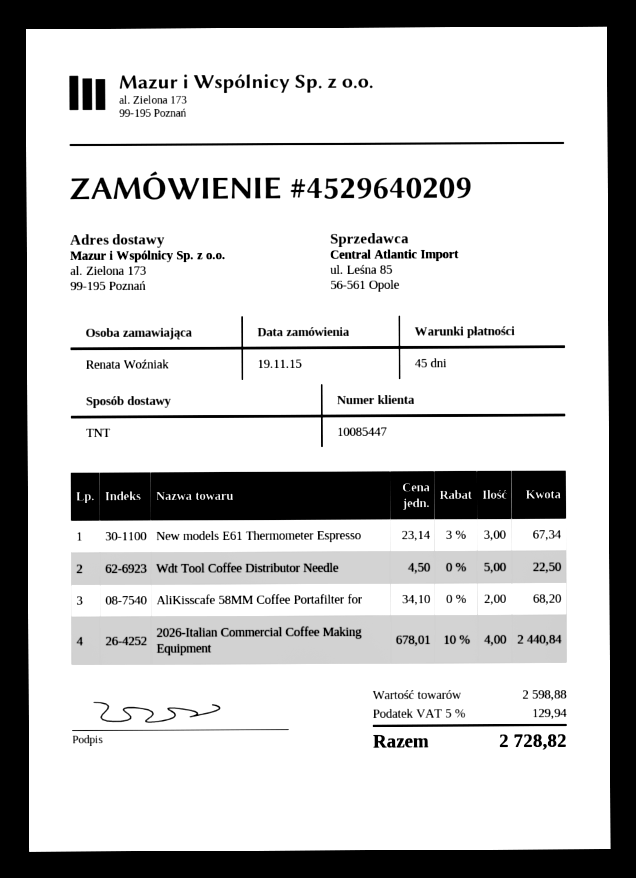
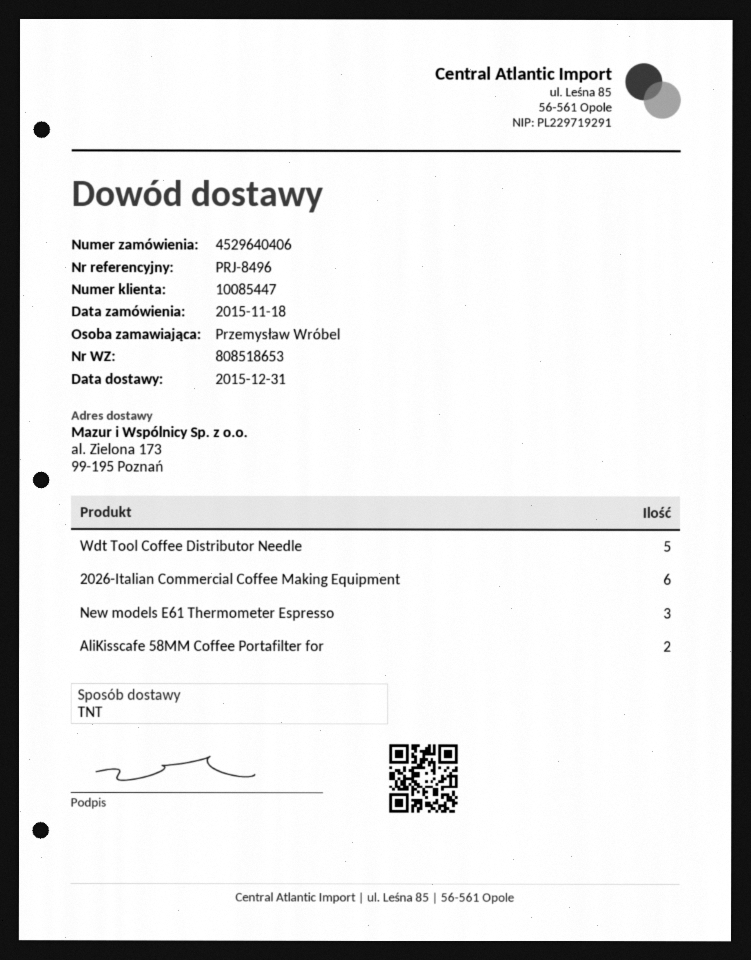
order number: 4529640209 -> 4529640406
order date: 2015-11-19 -> 2015-11-18
ordered by: Renata Woźniak -> Przemysław Wróbel
2026-Italian Commercial Coffee Making Equipment: 4 -> 6

